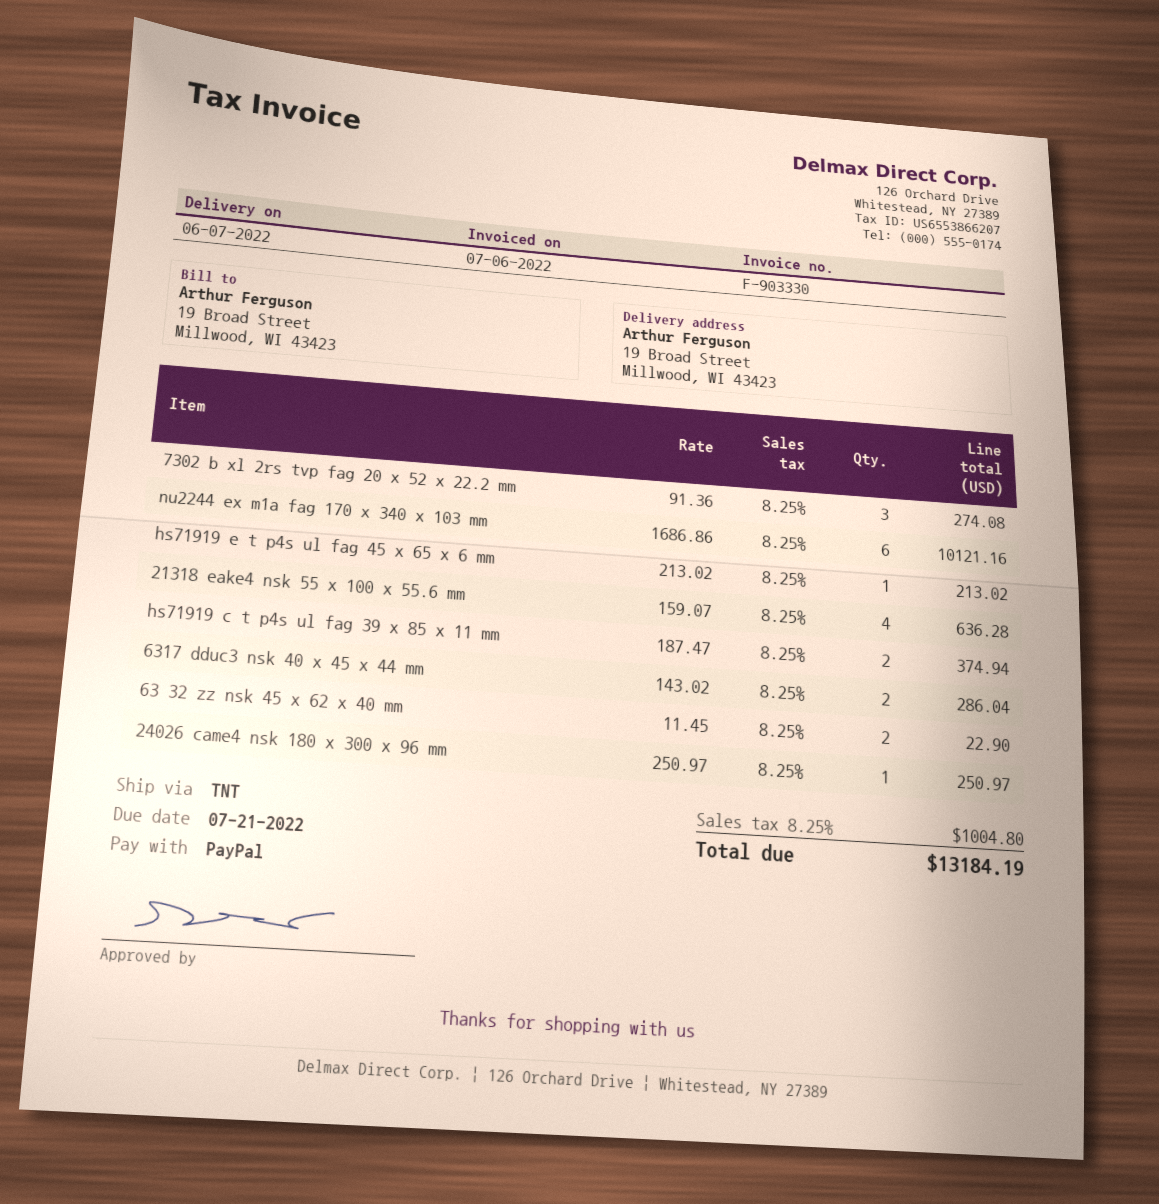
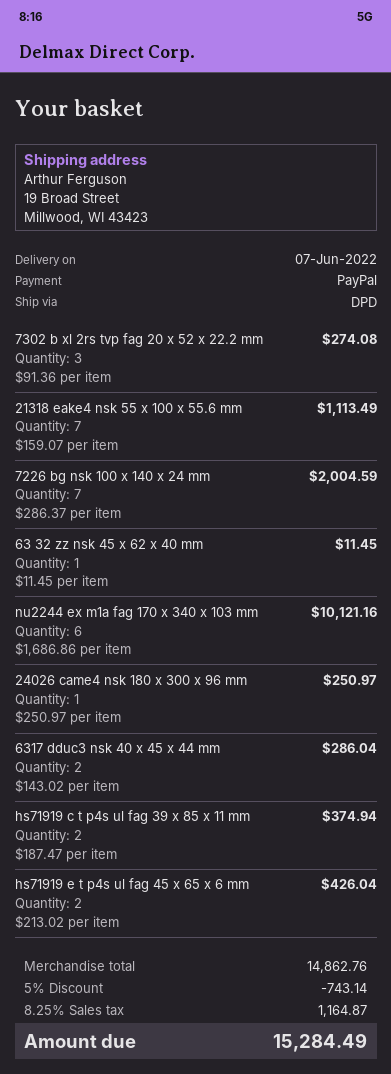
shipping method: TNT -> DPD
hs71919 e t p4s ul fag 45 x 65 x 6 mm: 1 x 213.02 = 213.02 -> 2 x 213.02 = 426.04
21318 eake4 nsk 55 x 100 x 55.6 mm: 4 x 159.07 = 636.28 -> 7 x 159.07 = 1113.49
63 32 zz nsk 45 x 62 x 40 mm: 2 x 11.45 = 22.90 -> 1 x 11.45 = 11.45
7226 bg nsk 100 x 140 x 24 mm: none -> 7 x 286.37 = 2004.59
discount: none -> 5% = 743.14
tax: 8.25% = 1004.80 -> 8.25% = 1164.87
total: 13184.19 -> 15284.49

